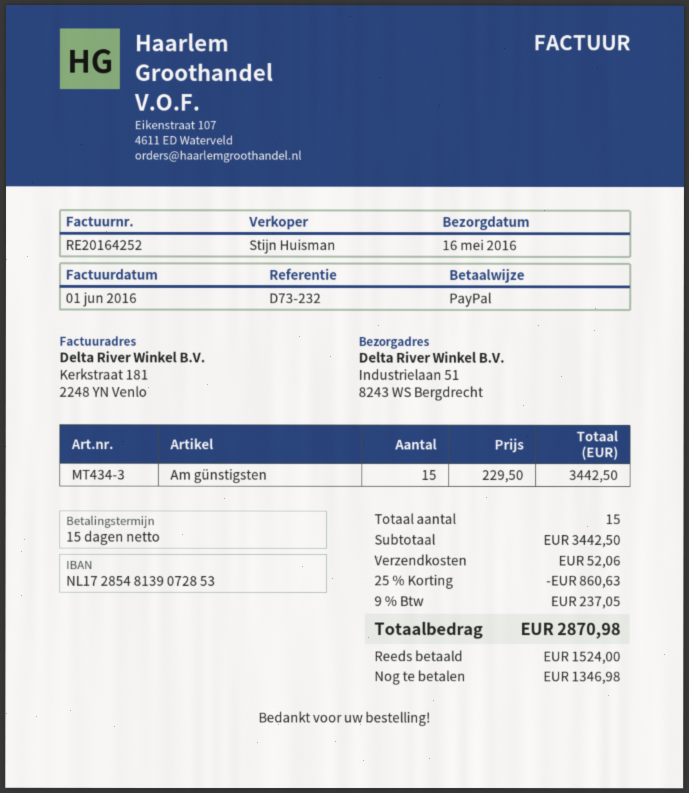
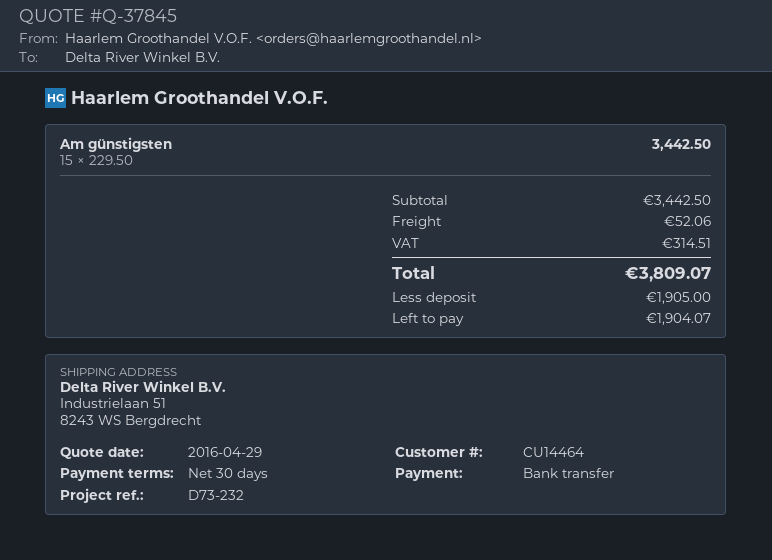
payment terms: 15 days -> 30 days
payment method: PayPal -> bank transfer
discount: 25% = 860.63 -> none
tax: 237.05 -> 314.51
total: 2870.98 -> 3809.07
deposit: 1524.00 -> 1905.00
balance: 1346.98 -> 1904.07

